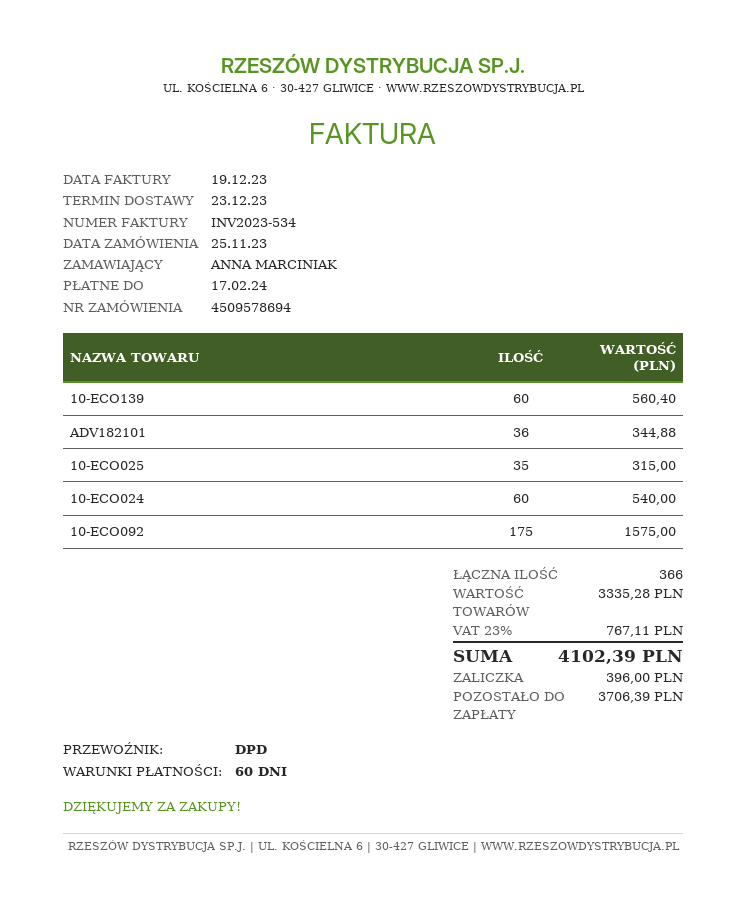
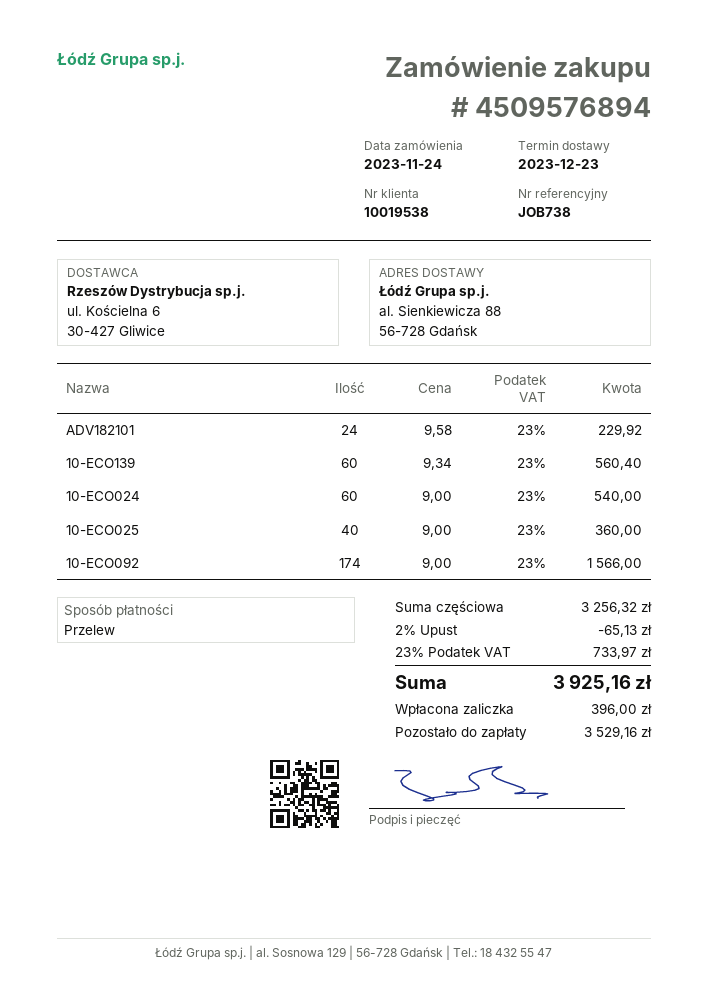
order number: 4509578694 -> 4509576894
order date: 2023-11-25 -> 2023-11-24
ADV182101: 36 for 344.88 -> 24 for 229.92
10-ECO025: 35 for 315.00 -> 40 for 360.00
10-ECO092: 175 for 1575.00 -> 174 for 1566.00
subtotal: 3335.28 -> 3256.32
discount: none -> 2% = 65.13
tax: 23% = 767.11 -> 23% = 733.97
total: 4102.39 -> 3925.16
balance: 3706.39 -> 3529.16

